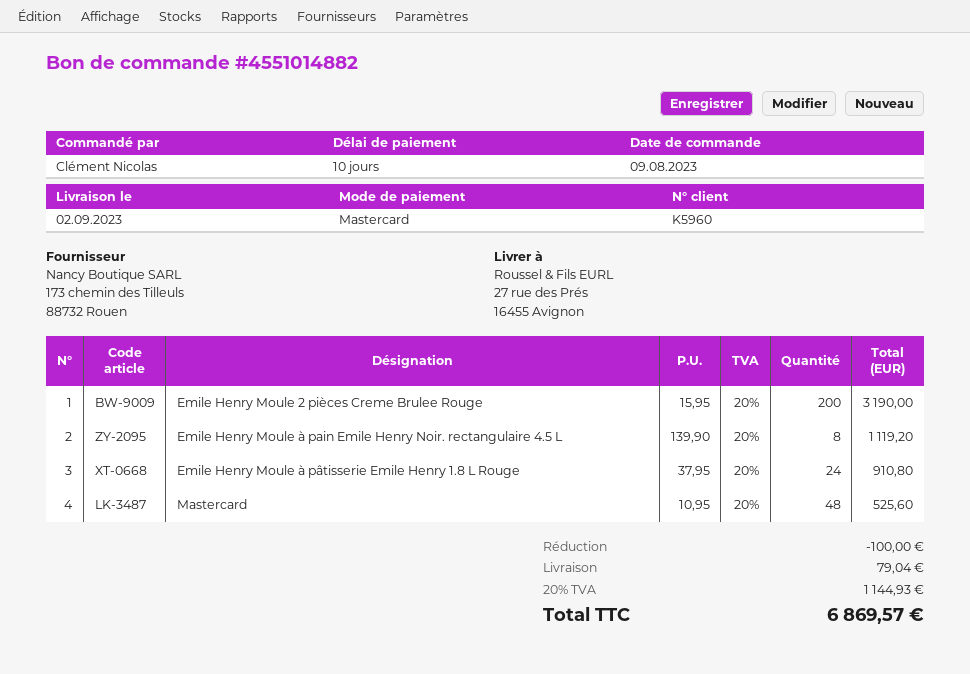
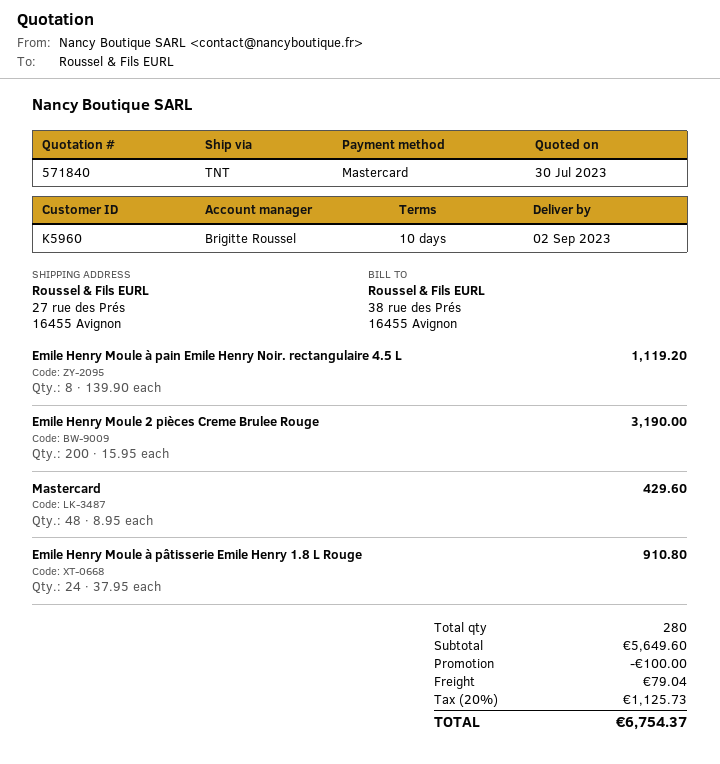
Mastercard: 48 x 10.95 = 525.60 -> 48 x 8.95 = 429.60
tax: 20% = 1144.93 -> 20% = 1125.73
total: 6869.57 -> 6754.37

